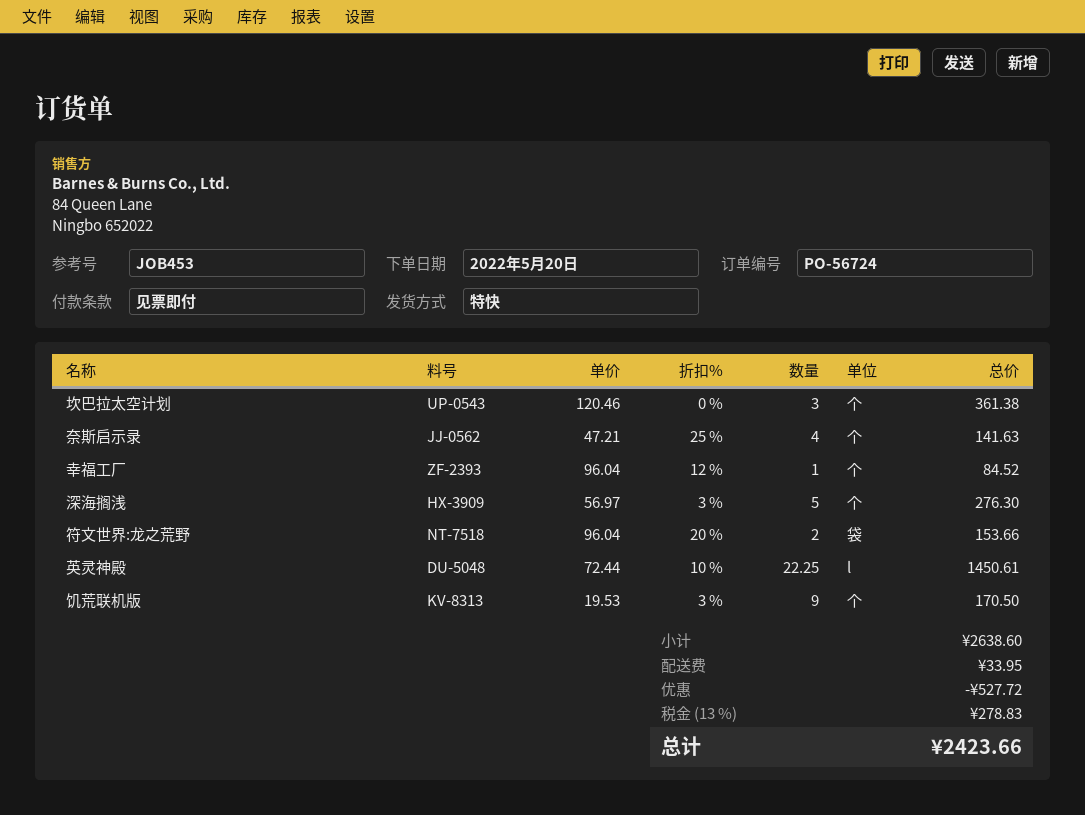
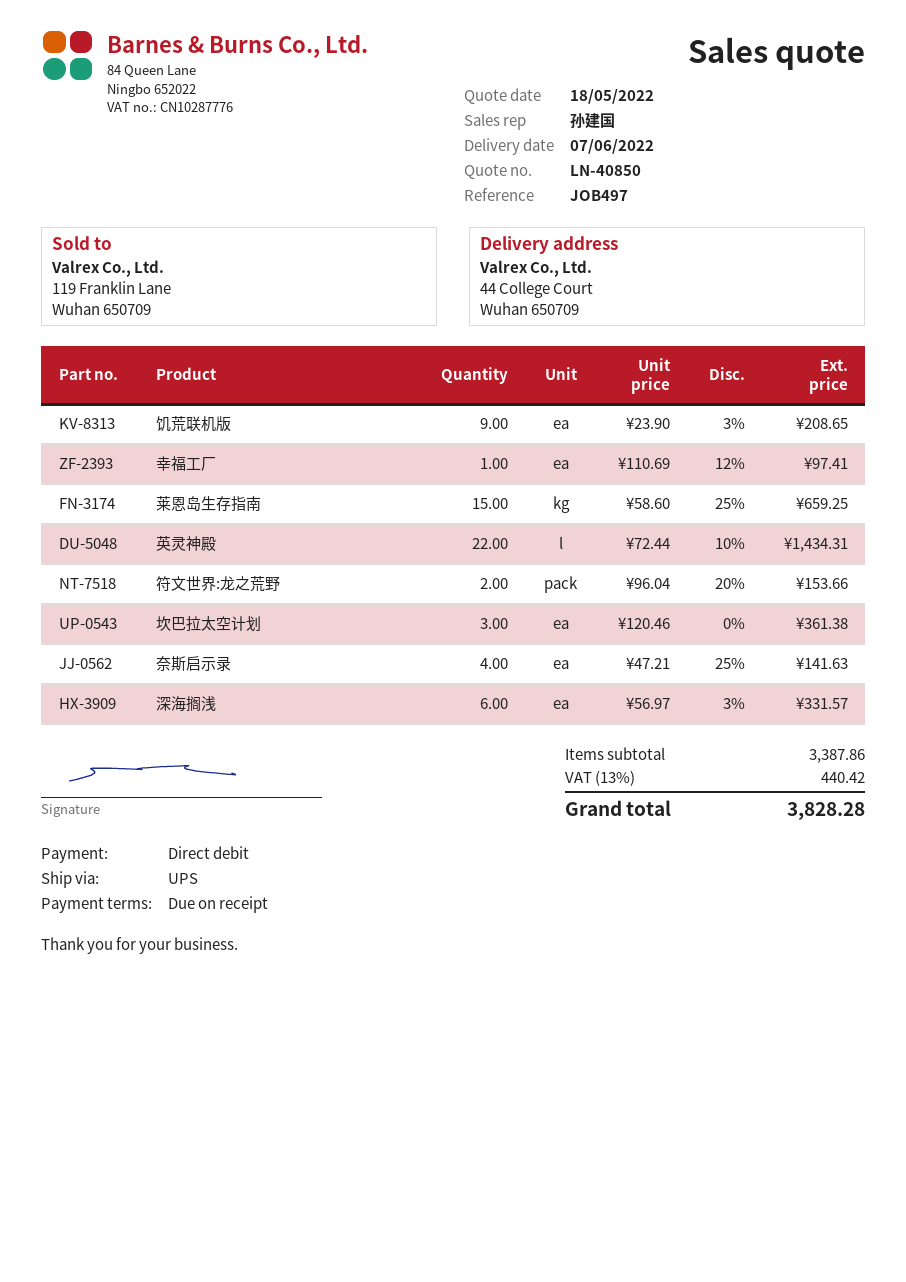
reference: JOB453 -> JOB497
shipping method: express -> UPS
幸福工厂: 1 x 96.04 - 12% = 84.52 -> 1 x 110.69 - 12% = 97.41
深海搁浅: 5 x 56.97 - 3% = 276.30 -> 6 x 56.97 - 3% = 331.57
英灵神殿: 22.25 x 72.44 - 10% = 1450.61 -> 22 x 72.44 - 10% = 1434.31
饥荒联机版: 9 x 19.53 - 3% = 170.50 -> 9 x 23.90 - 3% = 208.65
莱恩岛生存指南: none -> 15 x 58.60 - 25% = 659.25
subtotal: 2638.60 -> 3387.86
discount: 527.72 -> none
shipping: 33.95 -> none
tax: 13% = 278.83 -> 13% = 440.42
total: 2423.66 -> 3828.28

